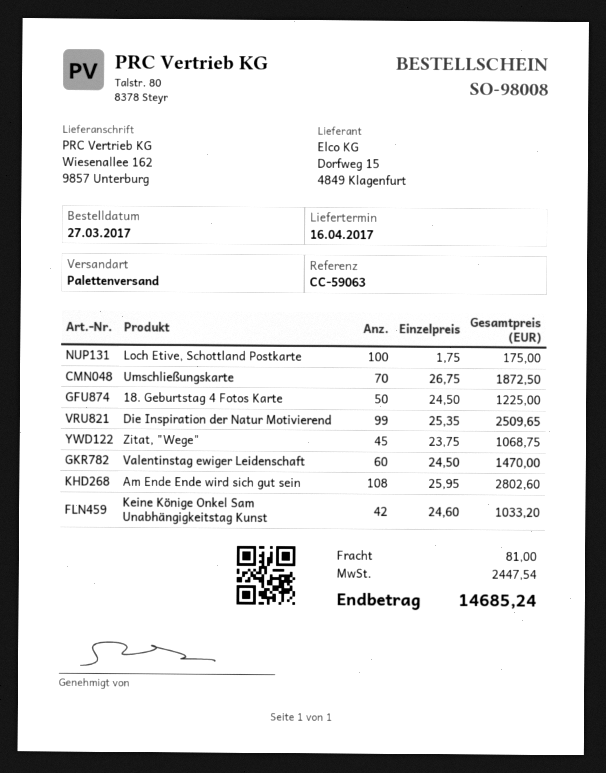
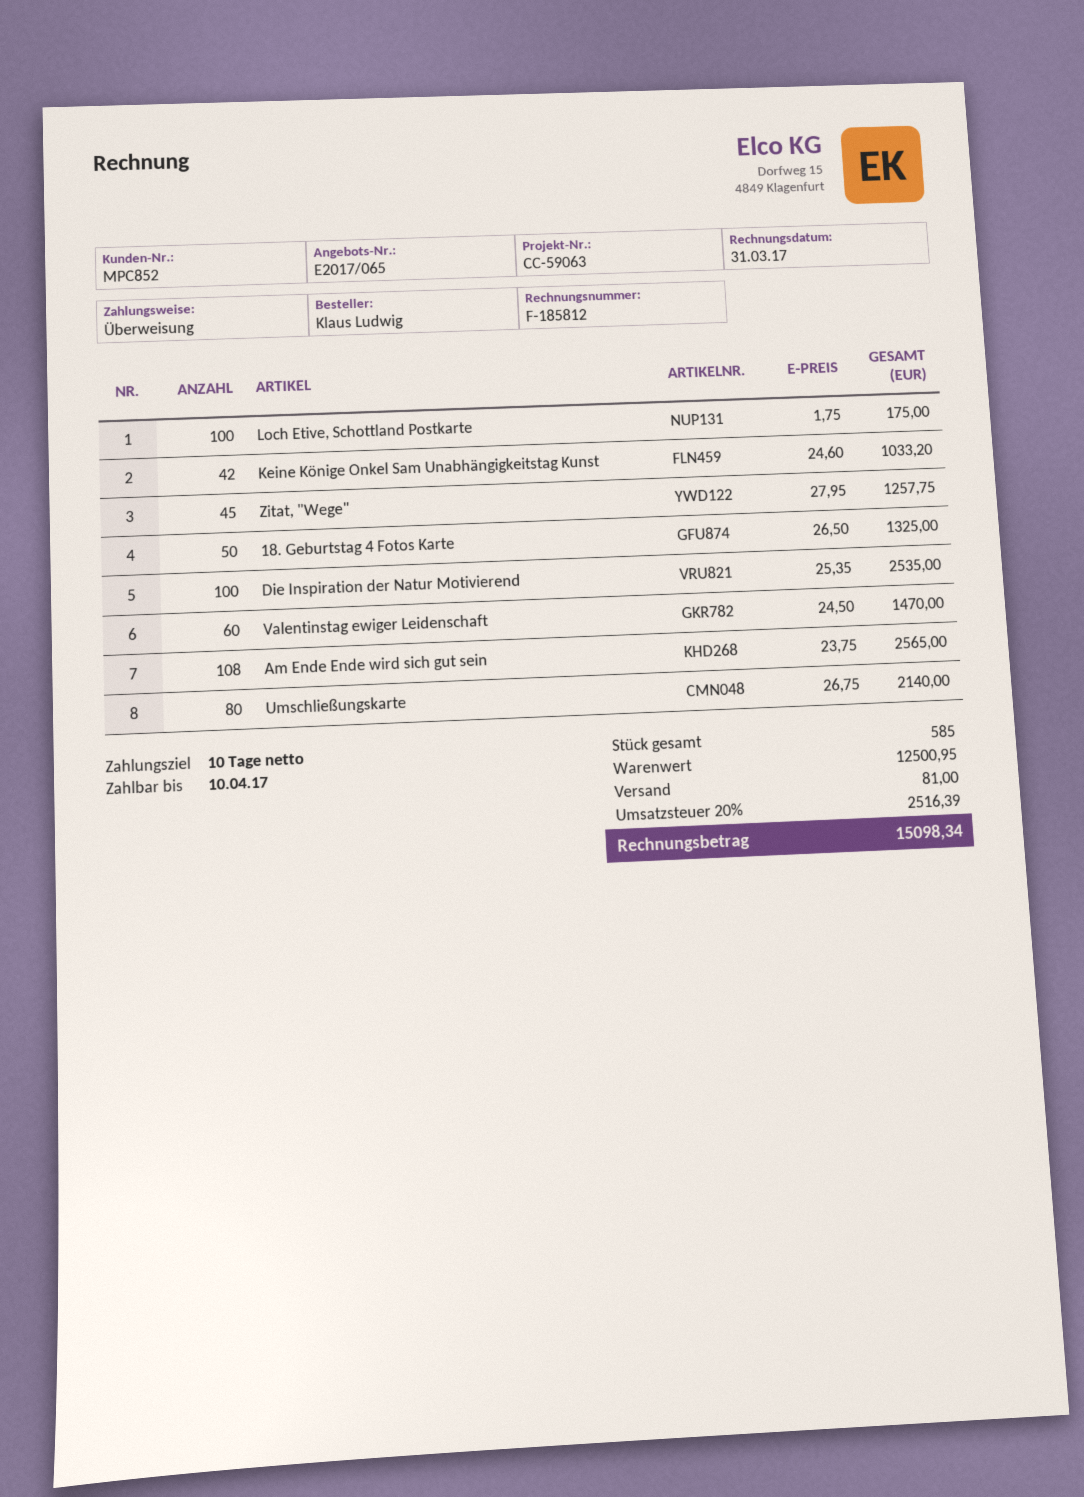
Umschließungskarte: 70 x 26.75 = 1872.50 -> 80 x 26.75 = 2140.00
18. Geburtstag 4 Fotos Karte: 50 x 24.50 = 1225.00 -> 50 x 26.50 = 1325.00
Die Inspiration der Natur Motivierend: 99 x 25.35 = 2509.65 -> 100 x 25.35 = 2535.00
Zitat, "Wege": 45 x 23.75 = 1068.75 -> 45 x 27.95 = 1257.75
Am Ende Ende wird sich gut sein: 108 x 25.95 = 2802.60 -> 108 x 23.75 = 2565.00
tax: 2447.54 -> 2516.39
total: 14685.24 -> 15098.34

